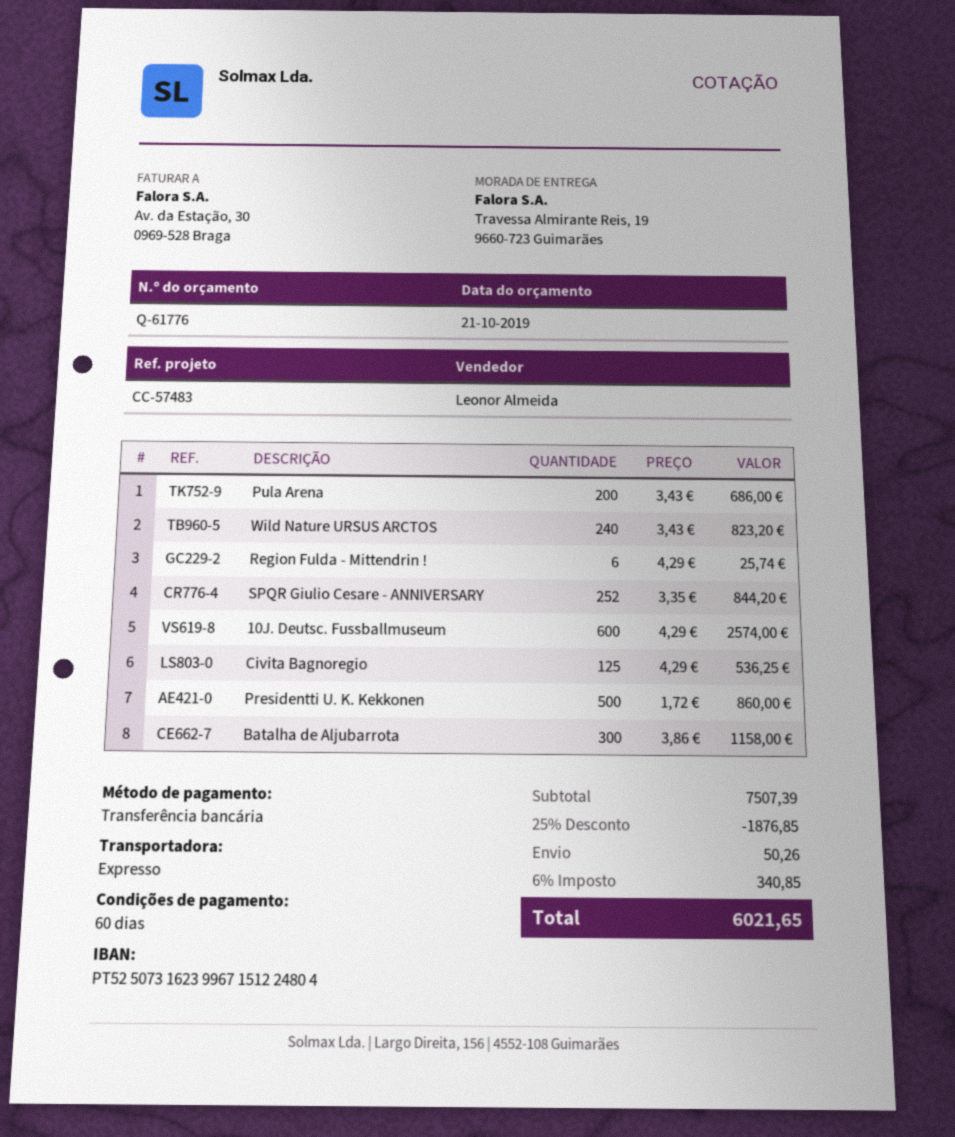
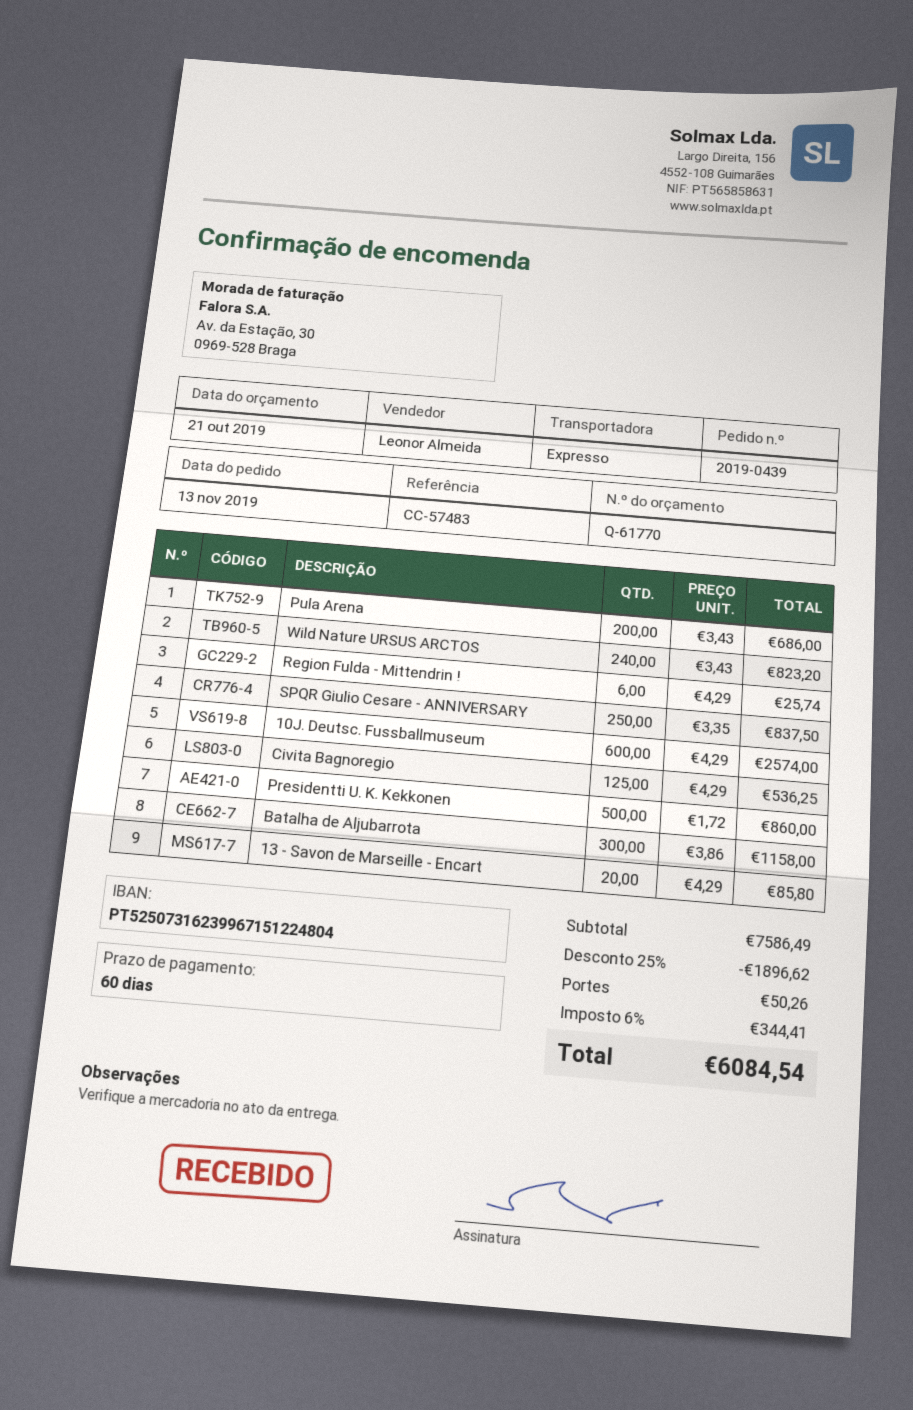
quote number: Q-61776 -> Q-61770
SPQR Giulio Cesare - ANNIVERSARY: 252 x 3.35 = 844.20 -> 250 x 3.35 = 837.50
13 - Savon de Marseille - Encart: none -> 20 x 4.29 = 85.80
subtotal: 7507.39 -> 7586.49
discount: 25% = 1876.85 -> 25% = 1896.62
tax: 6% = 340.85 -> 6% = 344.41
total: 6021.65 -> 6084.54

